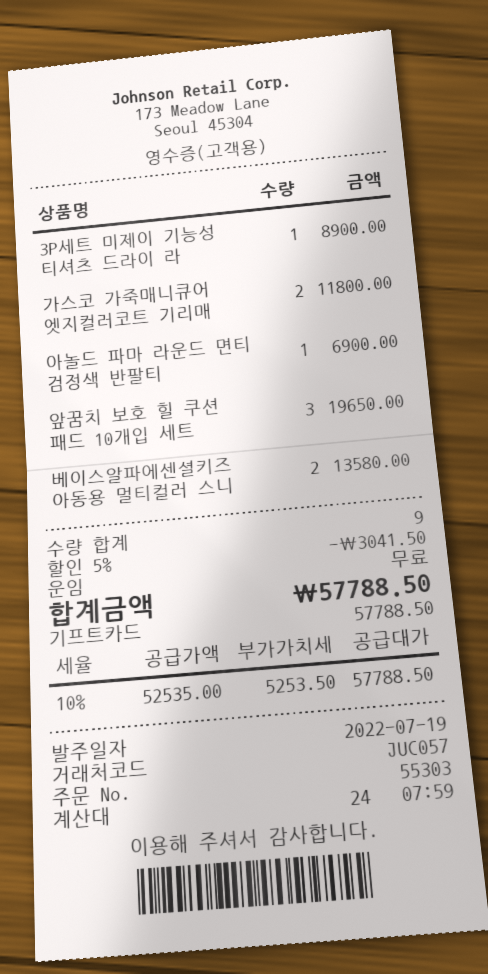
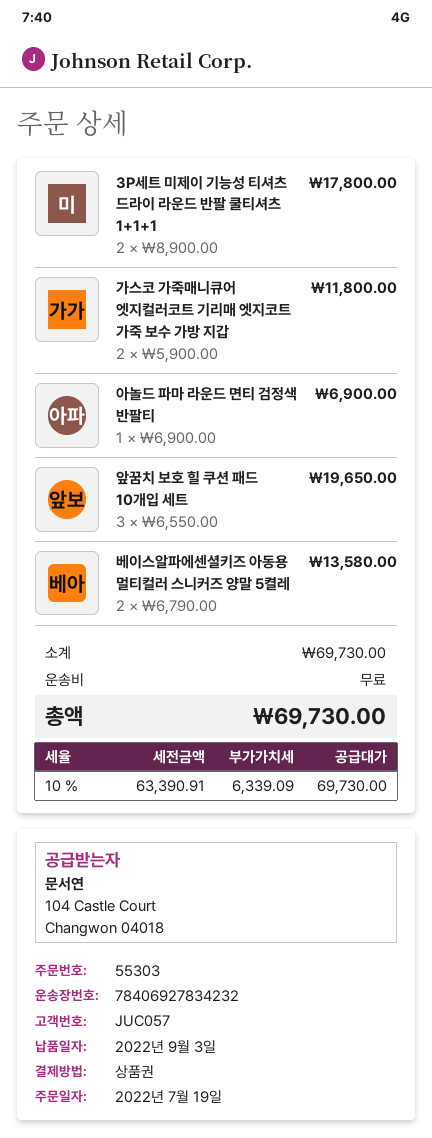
3P세트 미제이 기능성 티셔츠 드라이 라: 1 for 8900.00 -> 2 for 17800.00
discount: 5% = 3041.50 -> none
net: 52535.00 -> 63390.91
tax: 10% = 5253.50 -> 10% = 6339.09
total: 57788.50 -> 69730.00

